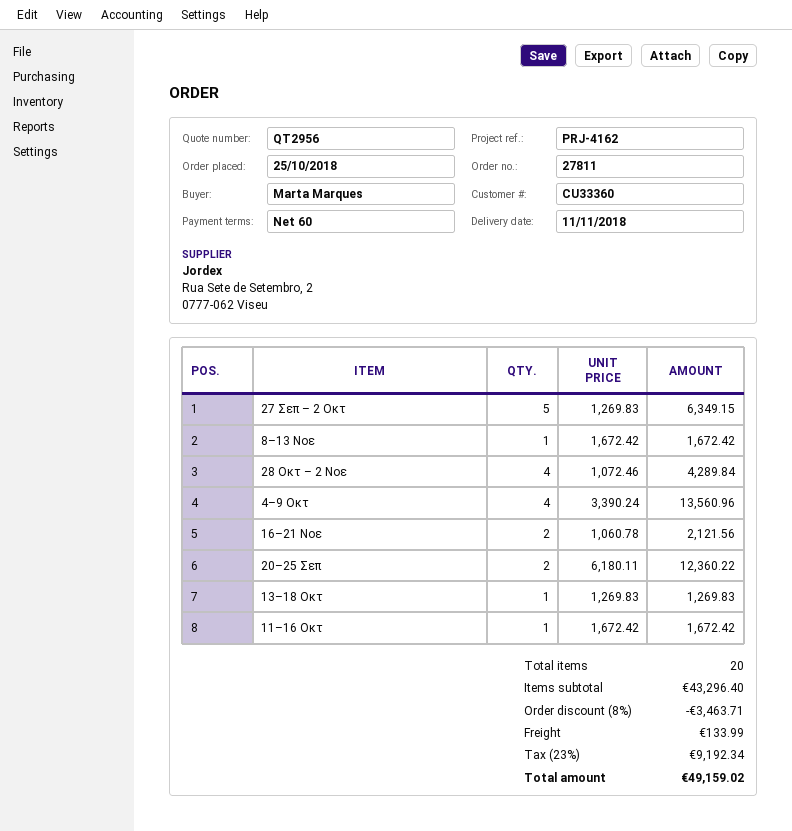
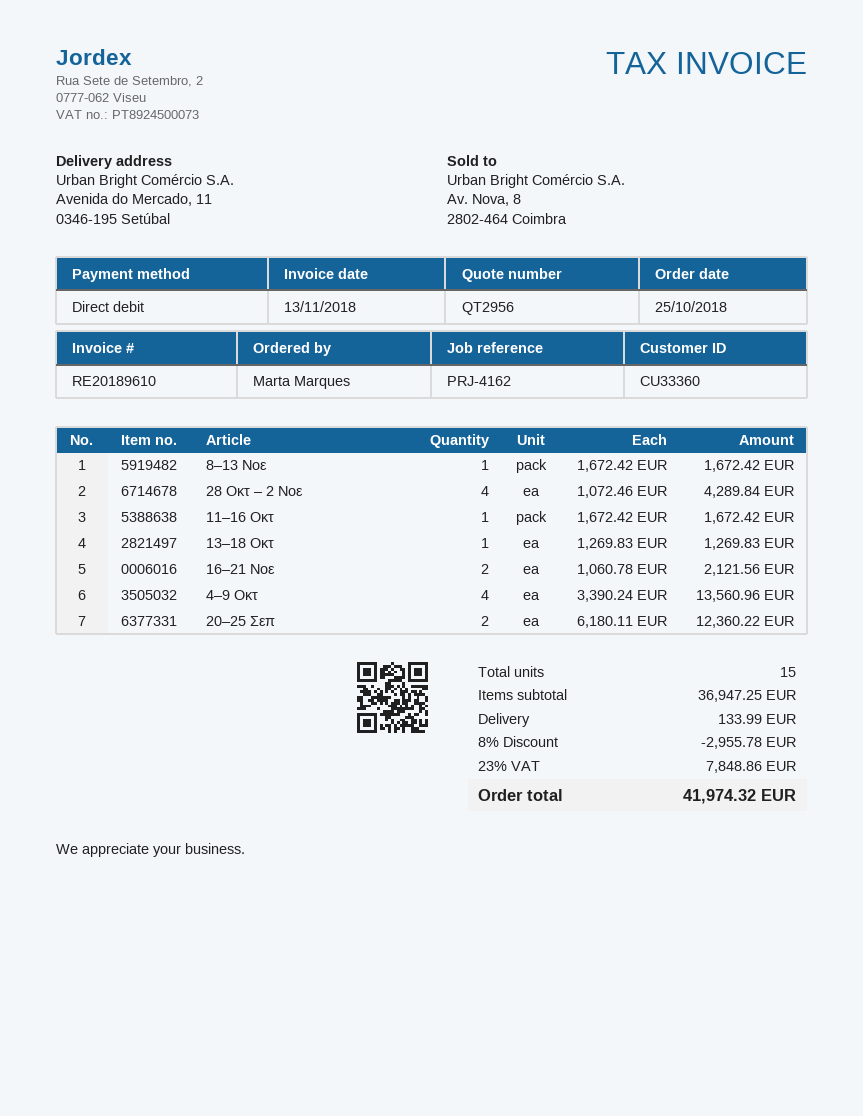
27 Σεπ – 2 Οκτ: 5 x 1269.83 = 6349.15 -> none
total quantity: 20 -> 15
subtotal: 43296.40 -> 36947.25
discount: 8% = 3463.71 -> 8% = 2955.78
tax: 23% = 9192.34 -> 23% = 7848.86
total: 49159.02 -> 41974.32

